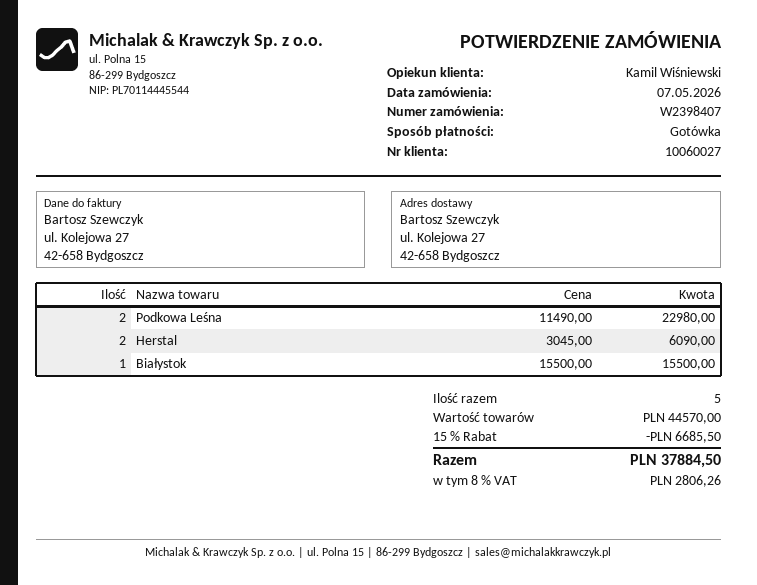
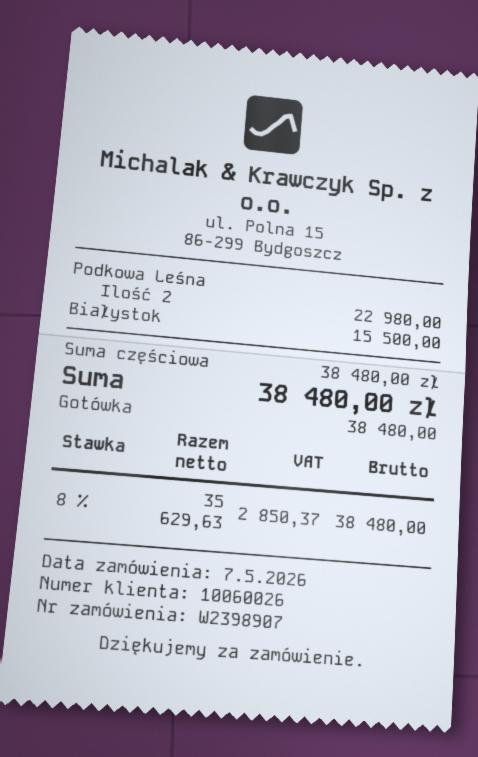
order number: W2398407 -> W2398907
customer number: 10060027 -> 10060026
Herstal: 2 for 6090.00 -> none
subtotal: 44570.00 -> 38480.00
discount: 15% = 6685.50 -> none
tax: 8% = 2806.26 -> 8% = 2850.37
total: 37884.50 -> 38480.00

